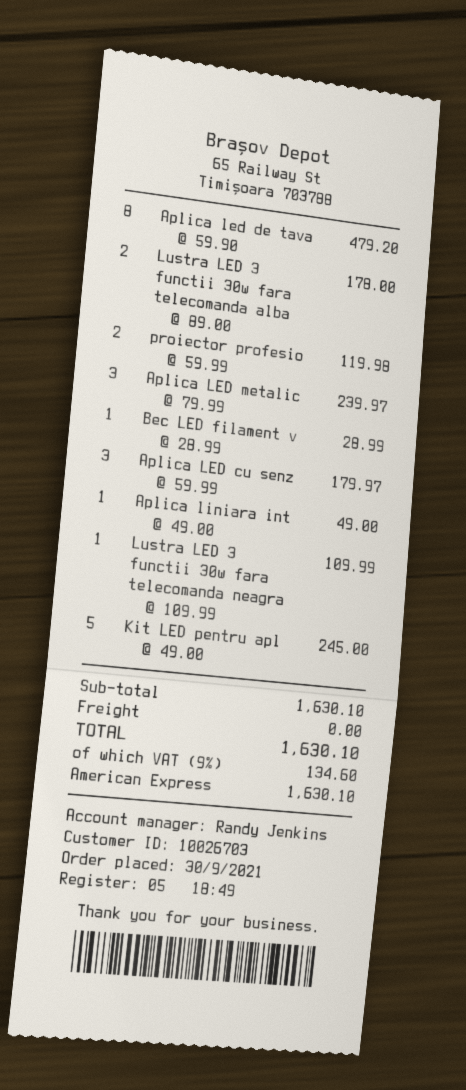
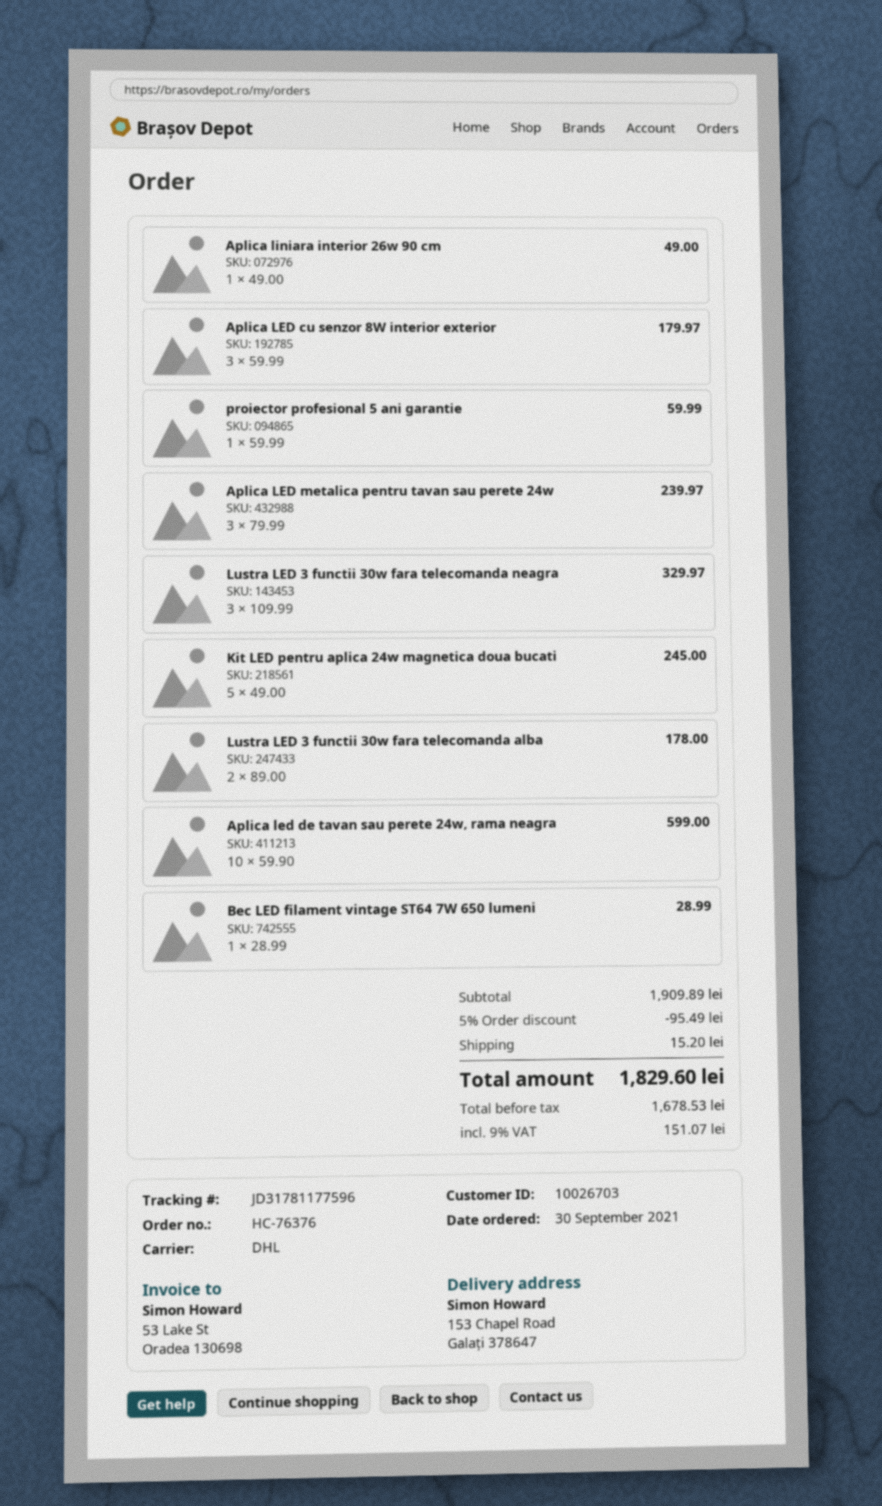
Aplica led de tava: 8 x 59.90 = 479.20 -> 10 x 59.90 = 599.00
proiector profesio: 2 x 59.99 = 119.98 -> 1 x 59.99 = 59.99
Lustra LED 3 functii 30w fara telecomanda neagra: 1 x 109.99 = 109.99 -> 3 x 109.99 = 329.97
subtotal: 1630.10 -> 1909.89
discount: none -> 5% = 95.49
shipping: 0.00 -> 15.20
tax: 9% = 134.60 -> 9% = 151.07
total: 1630.10 -> 1829.60

